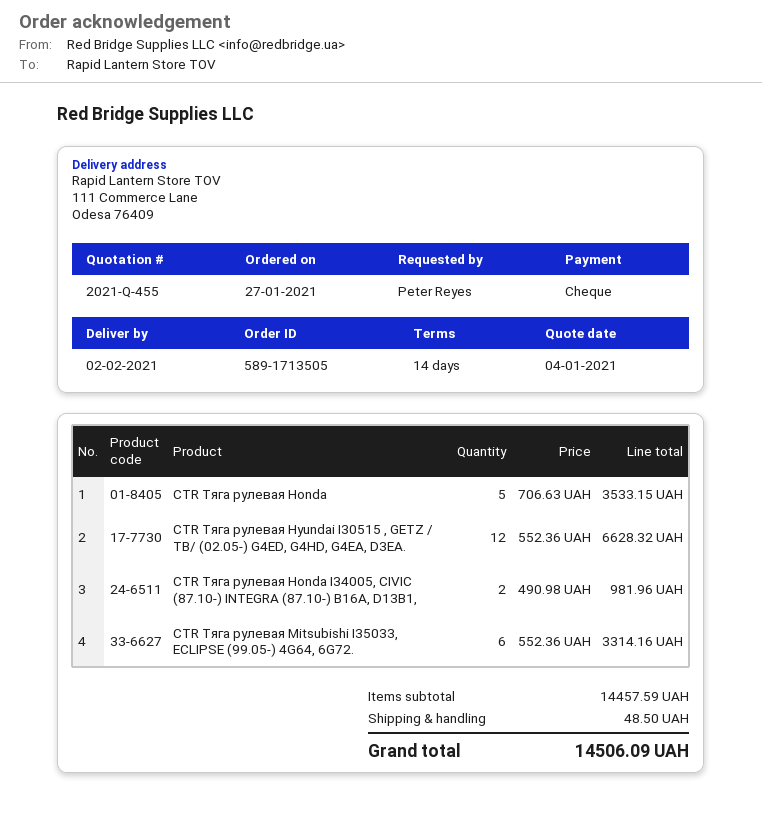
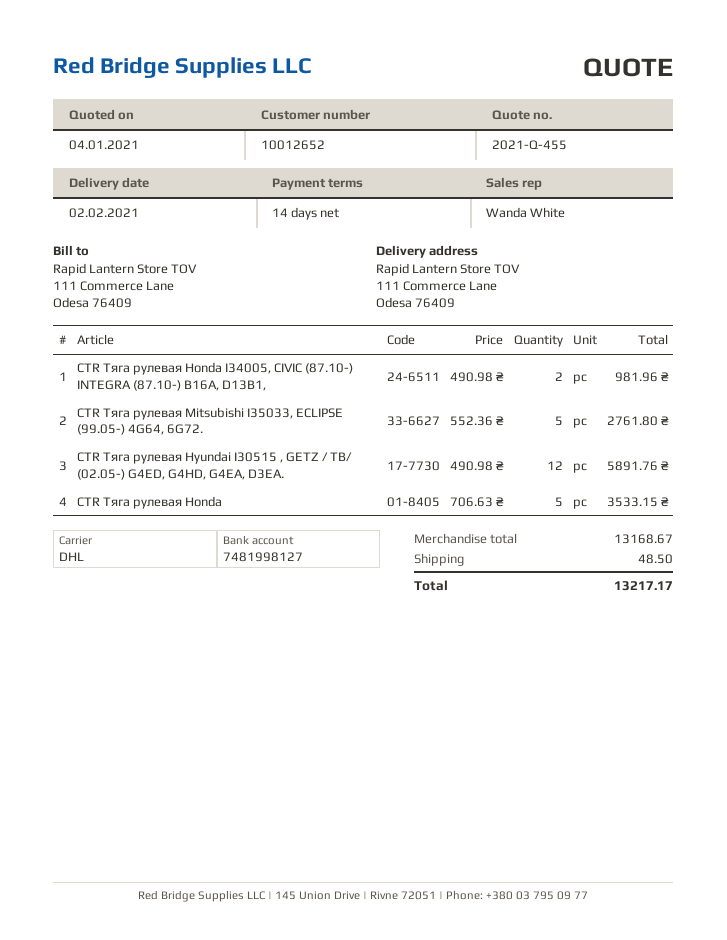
CTR Тяга рулевая Hyundai I30515 , GETZ / TB/ (02.05-) G4ED, G4HD, G4EA, D3EA.: 12 x 552.36 = 6628.32 -> 12 x 490.98 = 5891.76
CTR Тяга рулевая Mitsubishi I35033, ECLIPSE (99.05-) 4G64, 6G72.: 6 x 552.36 = 3314.16 -> 5 x 552.36 = 2761.80
subtotal: 14457.59 -> 13168.67
total: 14506.09 -> 13217.17

